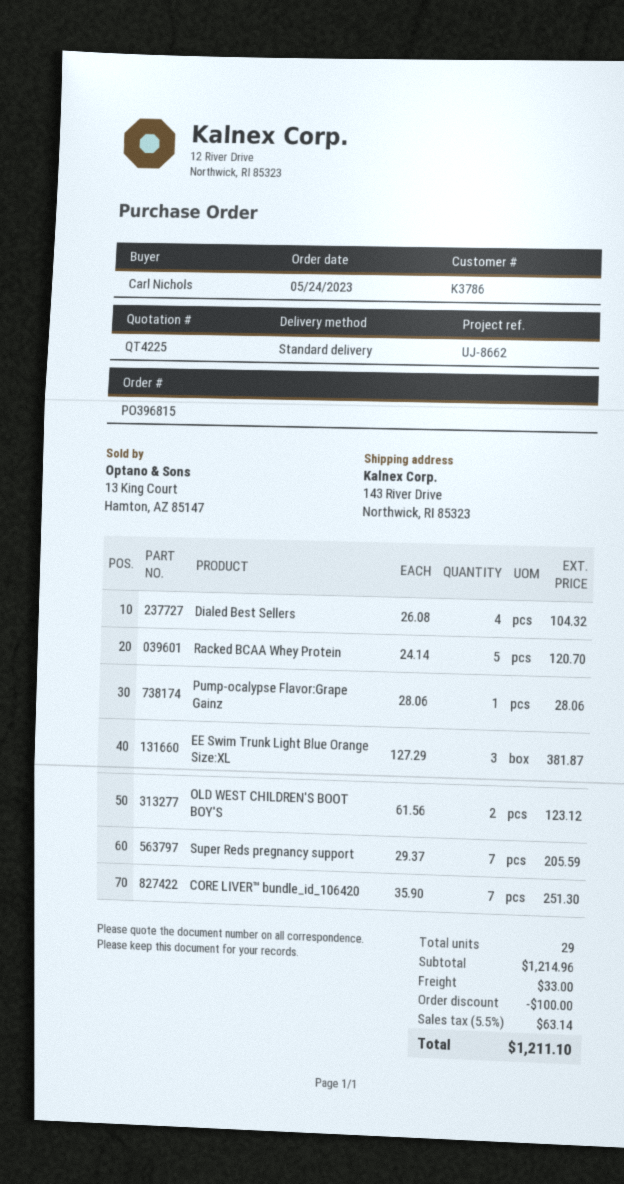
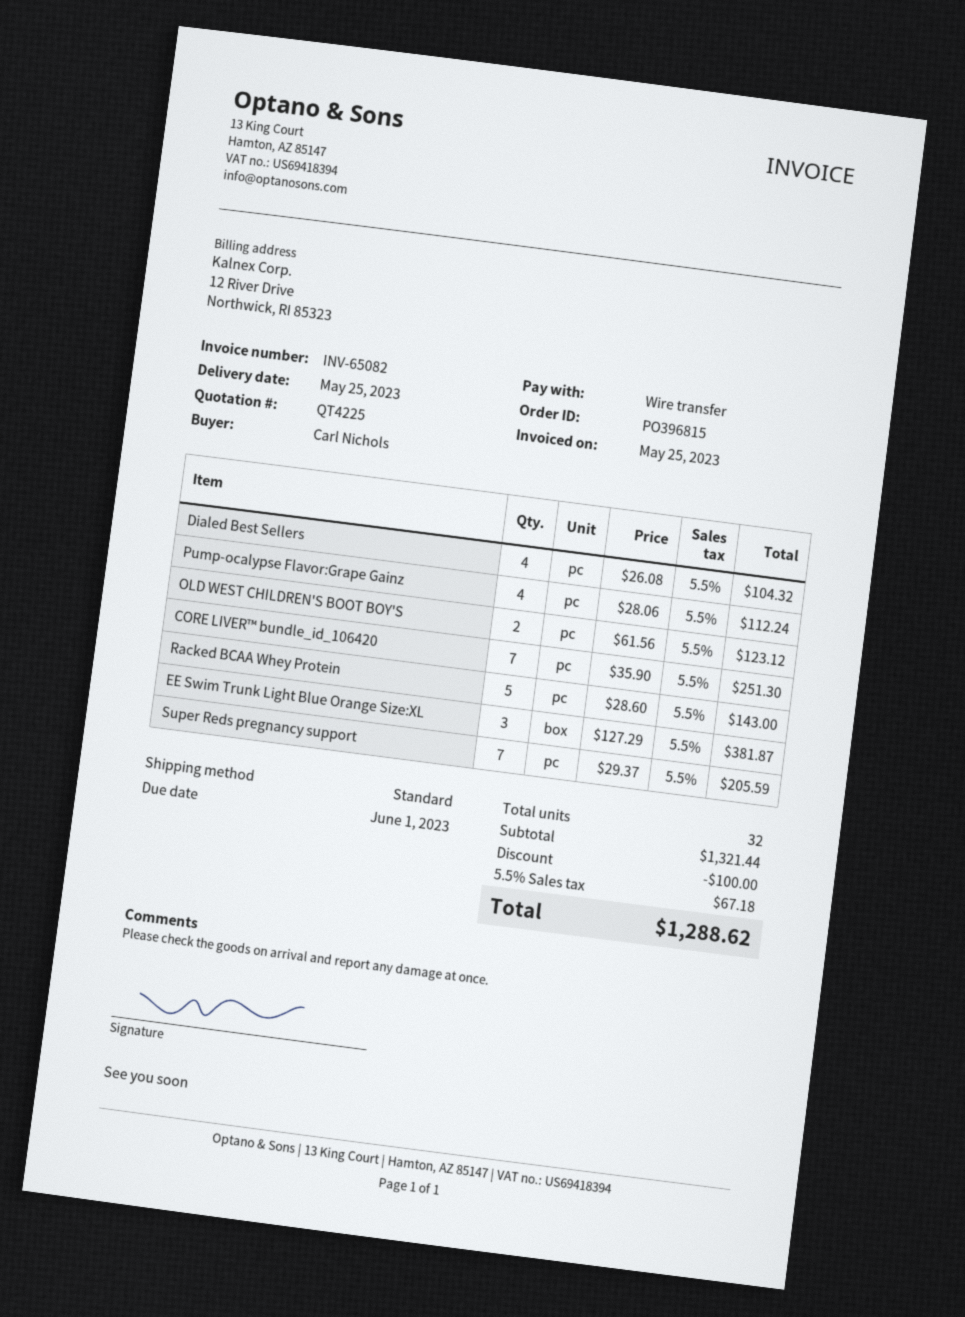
Racked BCAA Whey Protein: 5 x 24.14 = 120.70 -> 5 x 28.60 = 143.00
Pump-ocalypse Flavor:Grape Gainz: 1 x 28.06 = 28.06 -> 4 x 28.06 = 112.24
total quantity: 29 -> 32
subtotal: 1214.96 -> 1321.44
shipping: 33.00 -> none
tax: 5.5% = 63.14 -> 5.5% = 67.18
total: 1211.10 -> 1288.62

